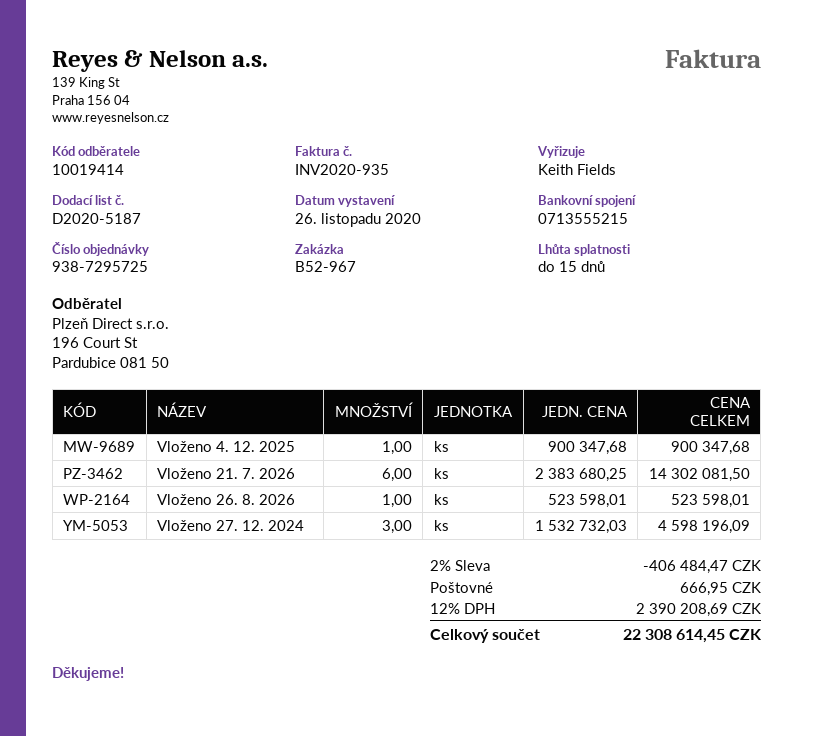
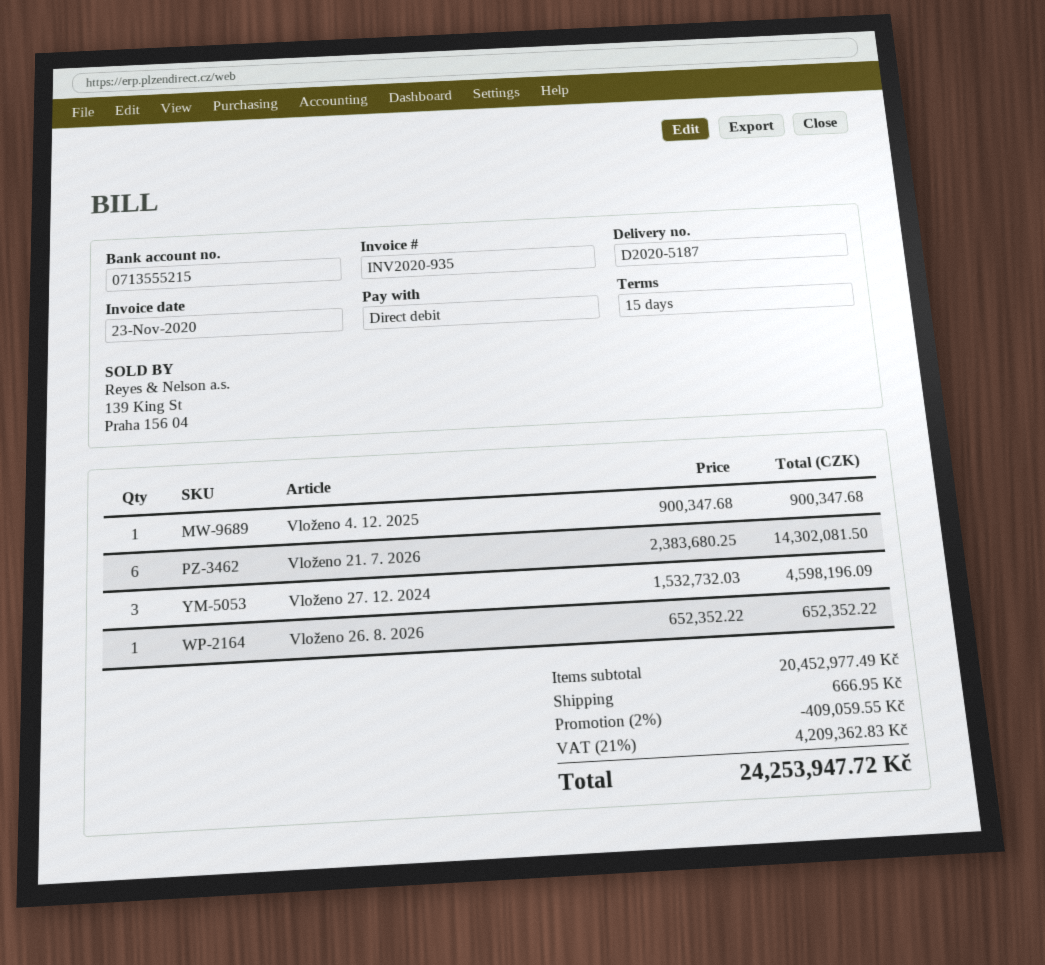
invoice date: 2020-11-26 -> 2020-11-23
Vloženo 26. 8. 2026: 1 x 523598.01 = 523598.01 -> 1 x 652352.22 = 652352.22
discount: 2% = 406484.47 -> 2% = 409059.55
tax: 12% = 2390208.69 -> 21% = 4209362.83
total: 22308614.45 -> 24253947.72

